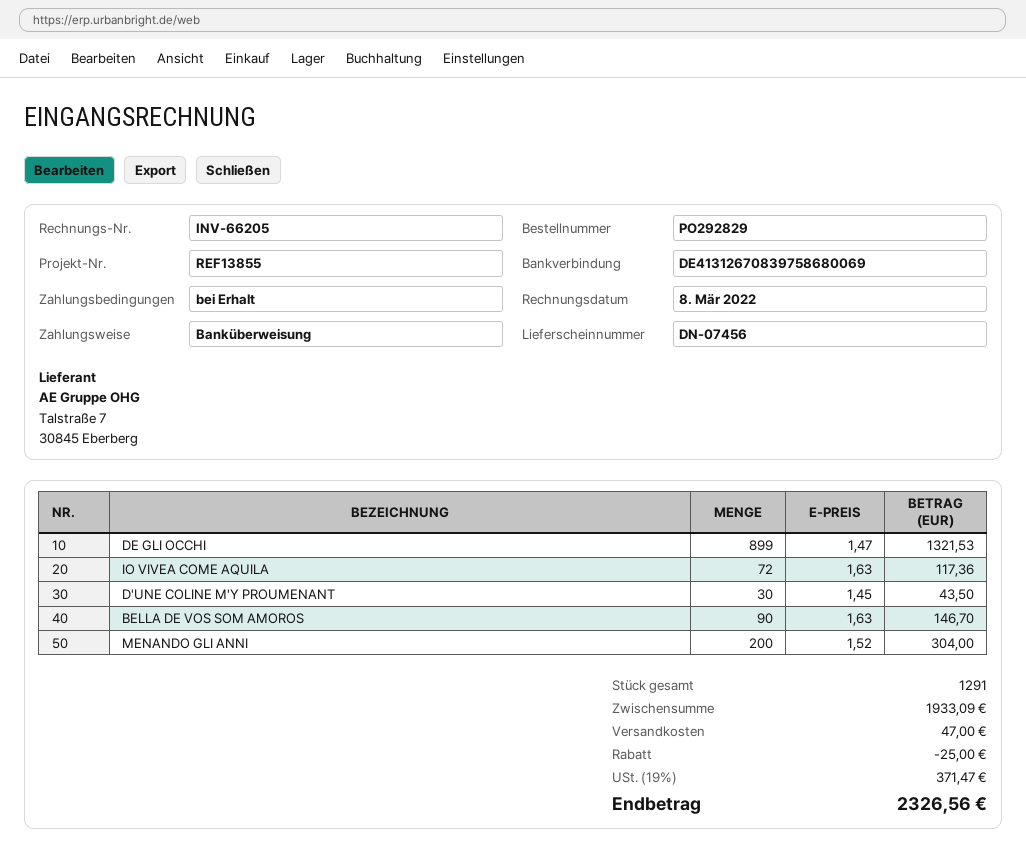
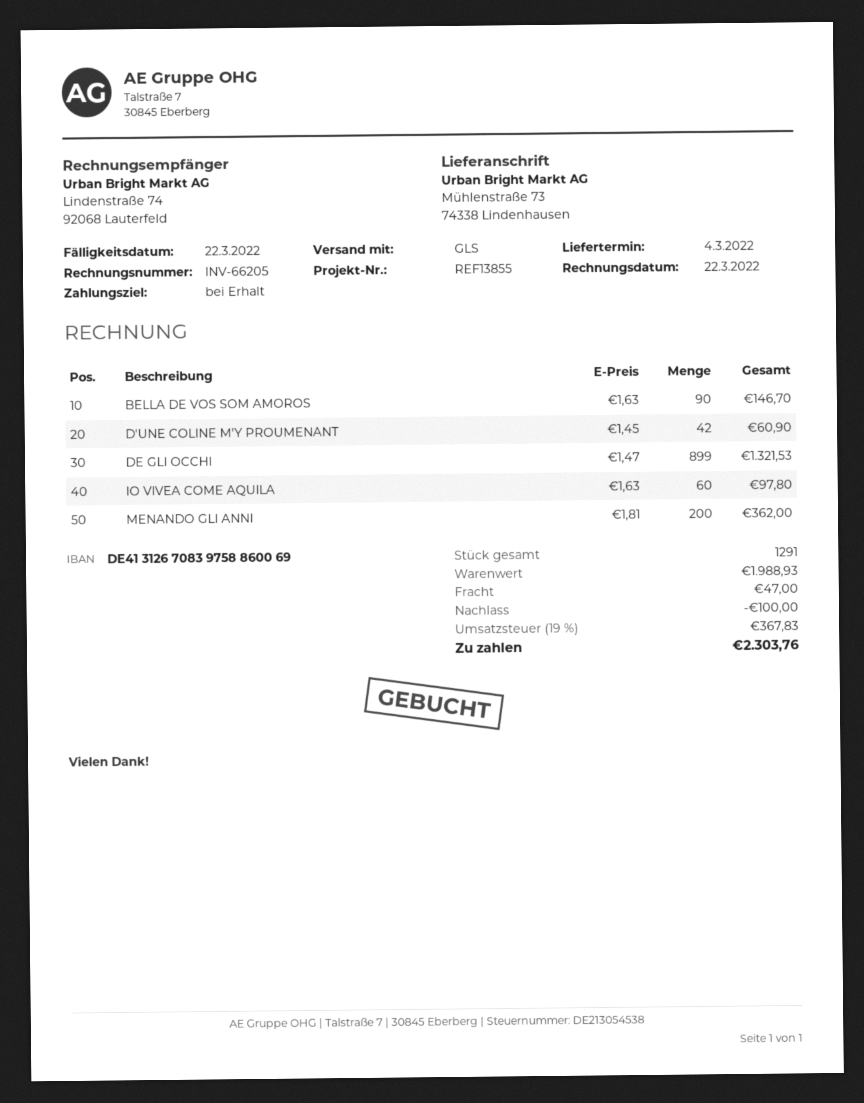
invoice date: 2022-03-08 -> 2022-03-22
bank account: DE41312670839758680069 -> DE41312670839758860069
IO VIVEA COME AQUILA: 72 x 1.63 = 117.36 -> 60 x 1.63 = 97.80
D'UNE COLINE M'Y PROUMENANT: 30 x 1.45 = 43.50 -> 42 x 1.45 = 60.90
MENANDO GLI ANNI: 200 x 1.52 = 304.00 -> 200 x 1.81 = 362.00
subtotal: 1933.09 -> 1988.93
discount: 25.00 -> 100.00
tax: 19% = 371.47 -> 19% = 367.83
total: 2326.56 -> 2303.76

